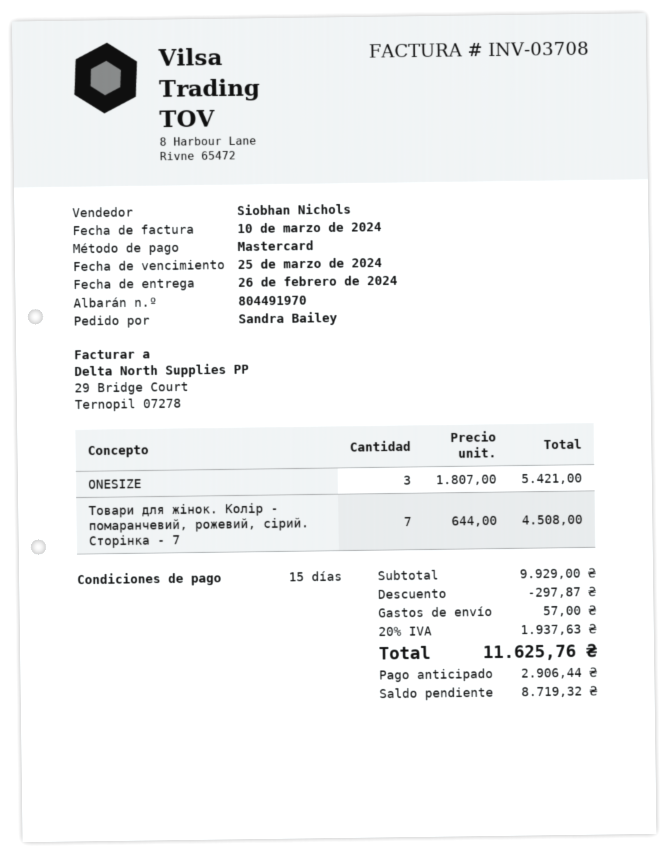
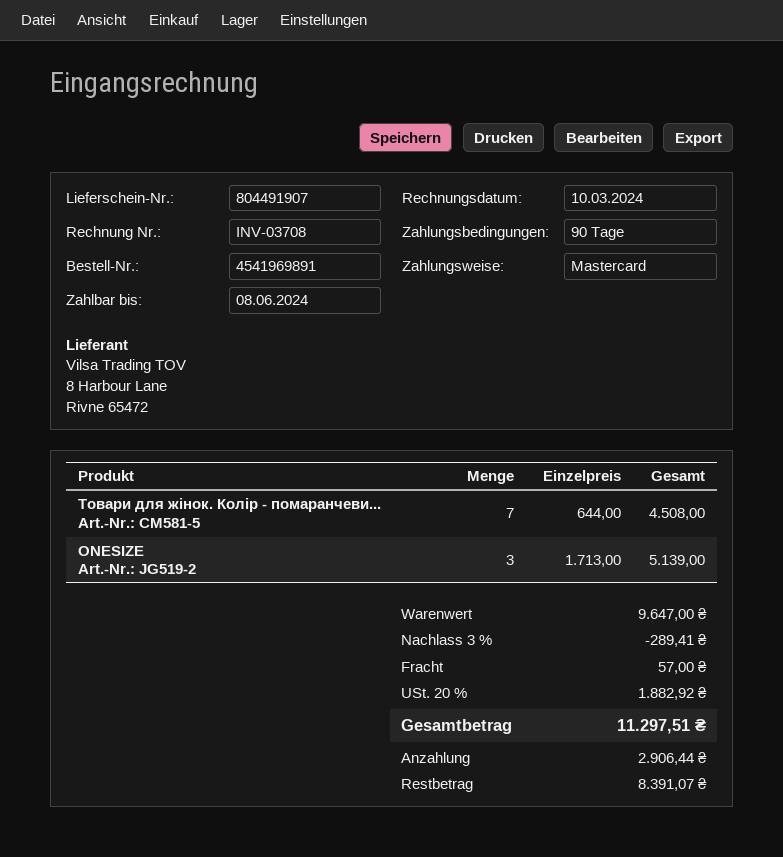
delivery note number: 804491970 -> 804491907
payment terms: 15 days -> 90 days
due date: 2024-03-25 -> 2024-06-08
ONESIZE: 3 x 1807.00 = 5421.00 -> 3 x 1713.00 = 5139.00
subtotal: 9929.00 -> 9647.00
discount: 297.87 -> 289.41
tax: 20% = 1937.63 -> 20% = 1882.92
total: 11625.76 -> 11297.51
balance: 8719.32 -> 8391.07

